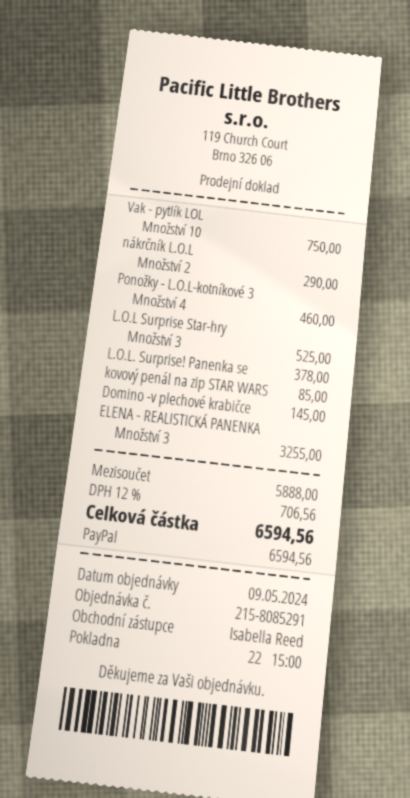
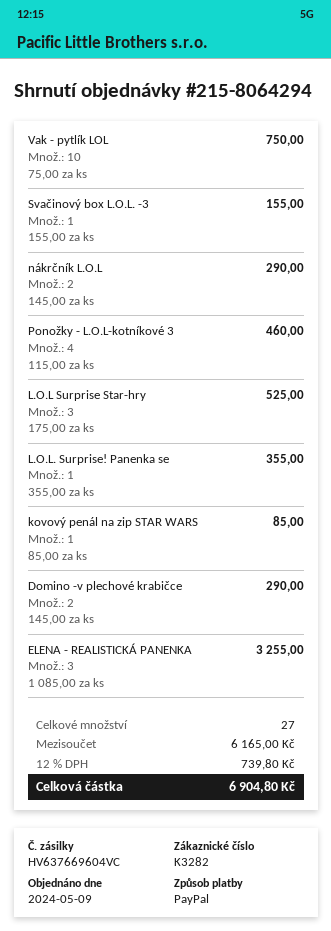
order number: 215-8085291 -> 215-8064294
L.O.L. Surprise! Panenka se: 1 for 378.00 -> 1 for 355.00
Domino -v plechové krabičce: 1 for 145.00 -> 2 for 290.00
Svačinový box L.O.L. -3: none -> 1 for 155.00
subtotal: 5888.00 -> 6165.00
tax: 12% = 706.56 -> 12% = 739.80
total: 6594.56 -> 6904.80

